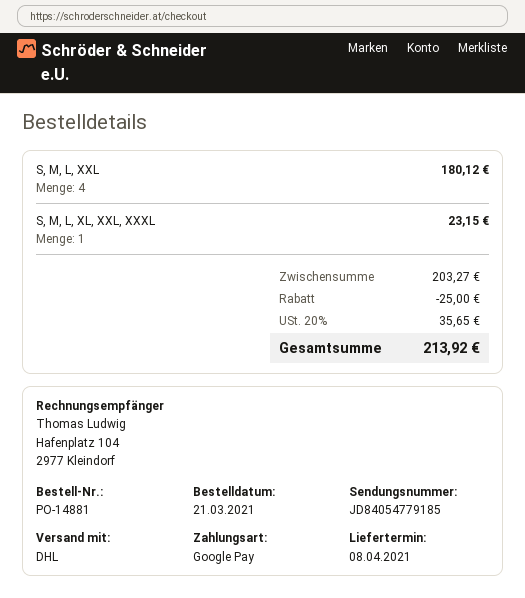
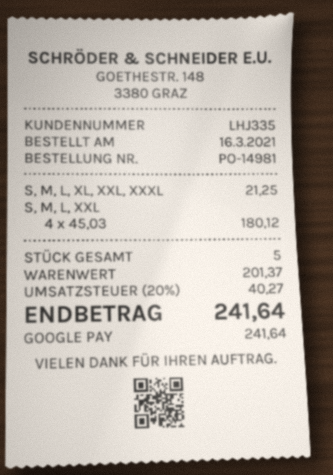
order number: PO-14881 -> PO-14981
order date: 2021-03-21 -> 2021-03-16
S, M, L, XL, XXL, XXXL: 1 for 23.15 -> 1 for 21.25
subtotal: 203.27 -> 201.37
discount: 25.00 -> none
tax: 20% = 35.65 -> 20% = 40.27
total: 213.92 -> 241.64

